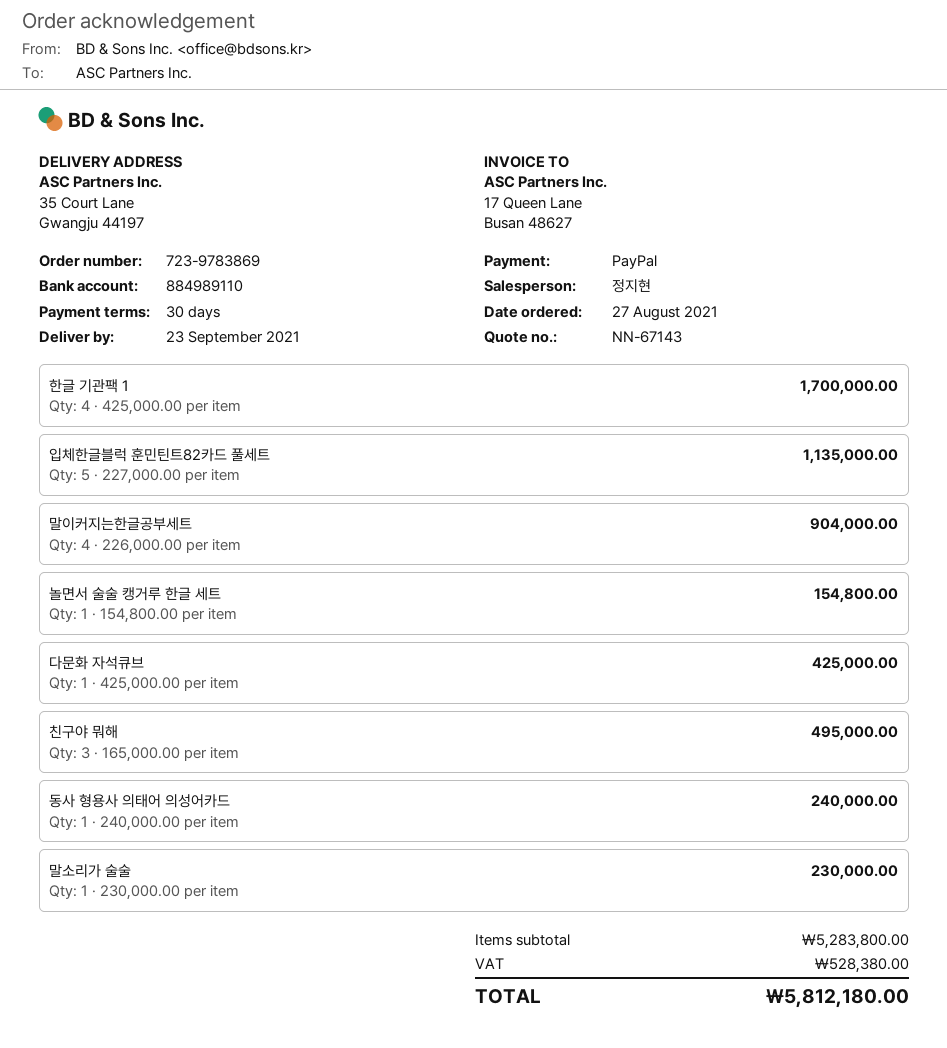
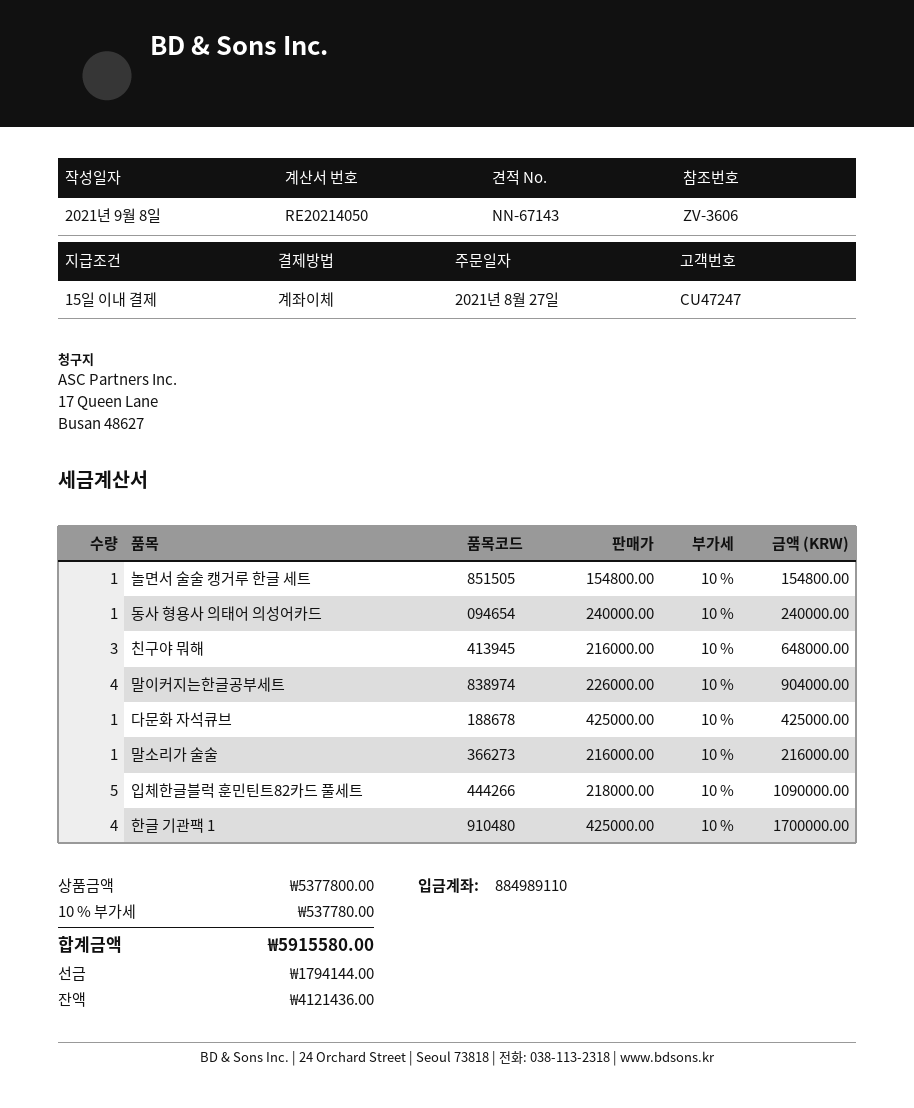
payment terms: 30 days -> 15 days
payment method: PayPal -> bank transfer
입체한글블럭 훈민틴트82카드 풀세트: 5 x 227000.00 = 1135000.00 -> 5 x 218000.00 = 1090000.00
친구야 뭐해: 3 x 165000.00 = 495000.00 -> 3 x 216000.00 = 648000.00
말소리가 술술: 1 x 230000.00 = 230000.00 -> 1 x 216000.00 = 216000.00
subtotal: 5283800.00 -> 5377800.00
tax: 528380.00 -> 537780.00
total: 5812180.00 -> 5915580.00

